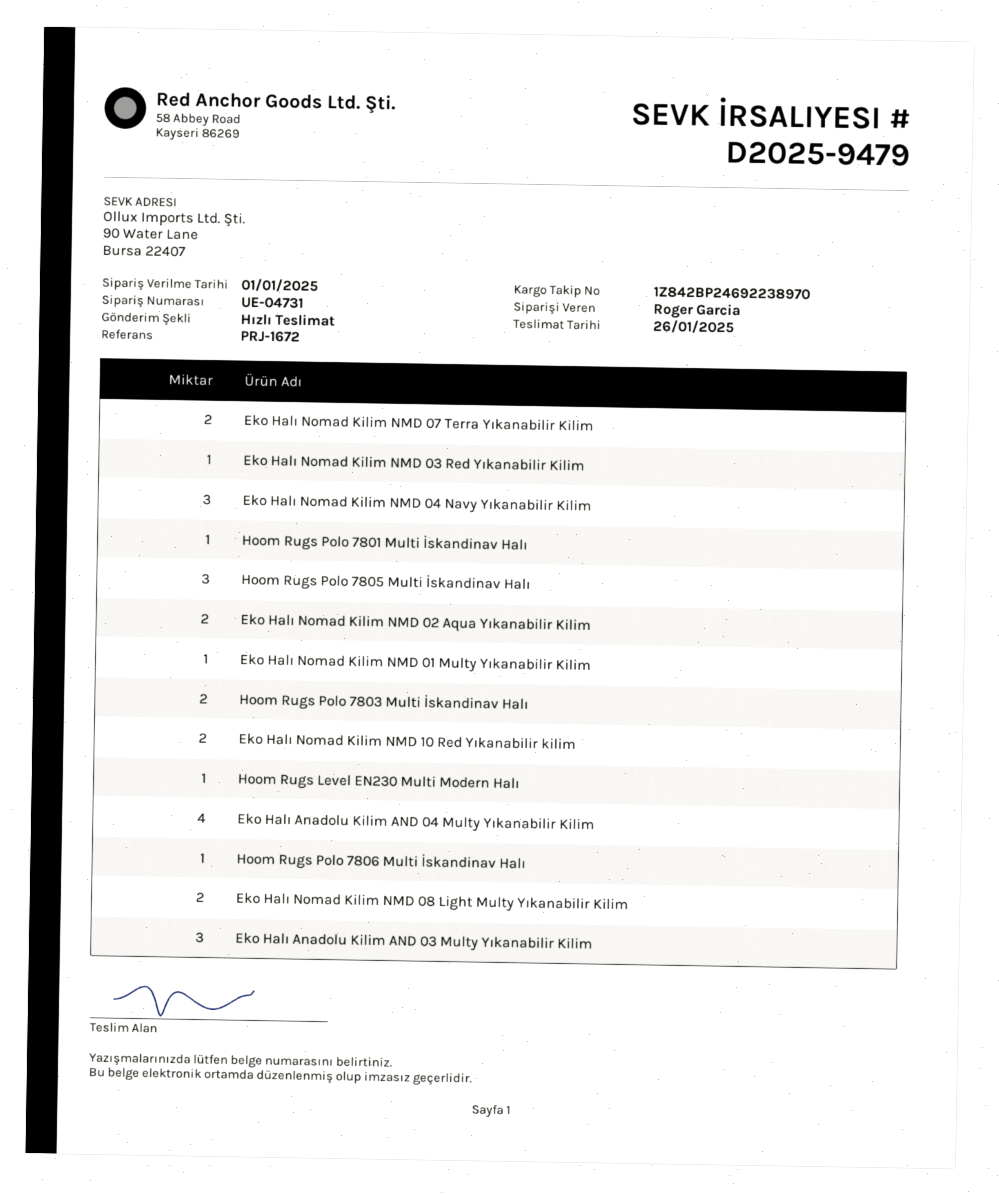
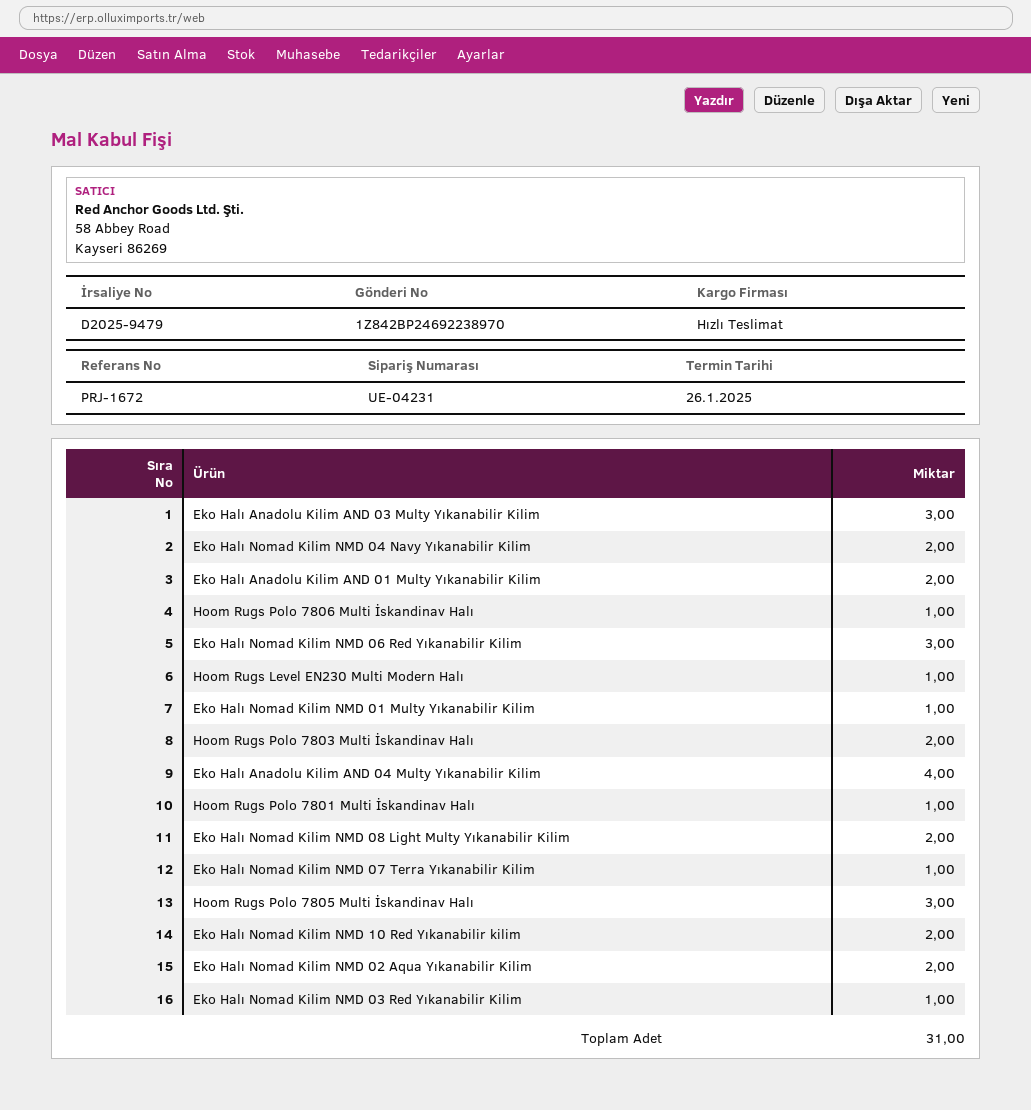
order number: UE-04731 -> UE-04231
Eko Halı Nomad Kilim NMD 07 Terra Yıkanabilir Kilim: 2 -> 1
Eko Halı Nomad Kilim NMD 04 Navy Yıkanabilir Kilim: 3 -> 2
Eko Halı Anadolu Kilim AND 01 Multy Yıkanabilir Kilim: none -> 2
Eko Halı Nomad Kilim NMD 06 Red Yıkanabilir Kilim: none -> 3

